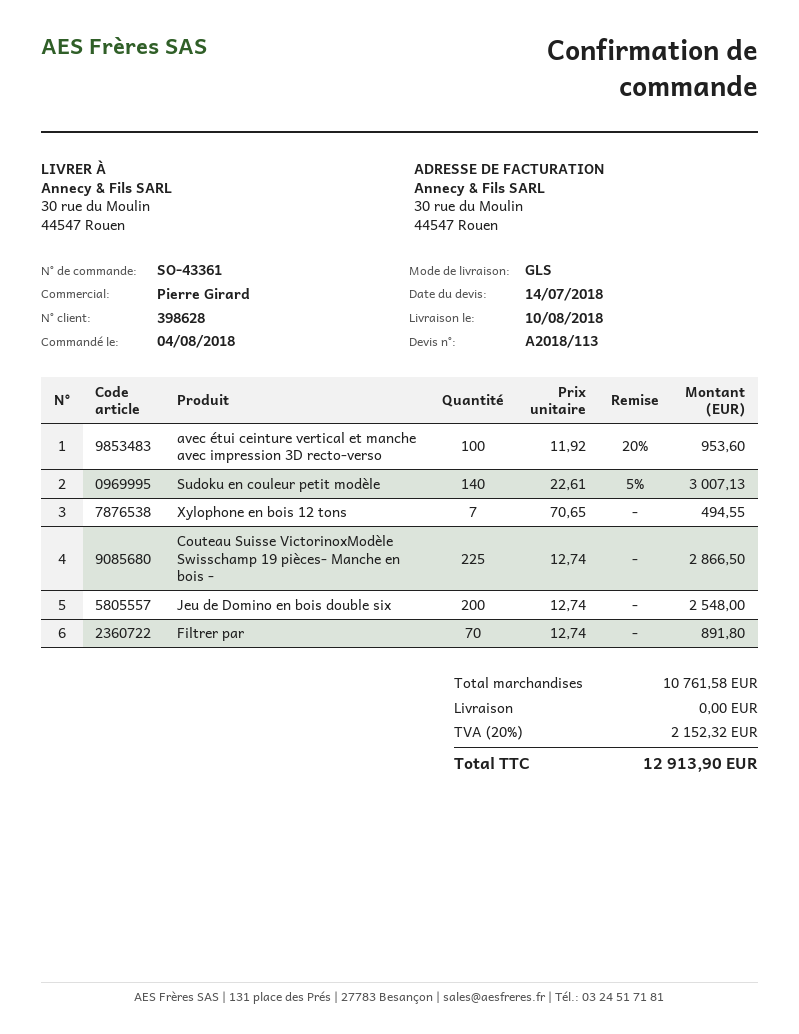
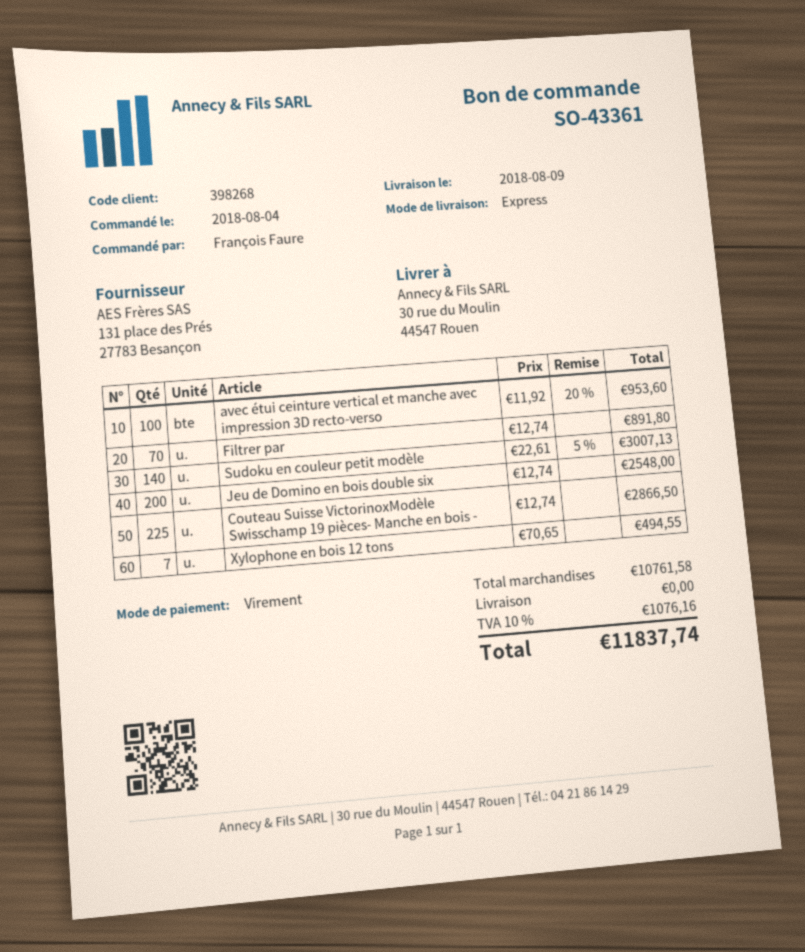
delivery date: 2018-08-10 -> 2018-08-09
customer number: 398628 -> 398268
shipping method: GLS -> express
tax: 20% = 2152.32 -> 10% = 1076.16
total: 12913.90 -> 11837.74

